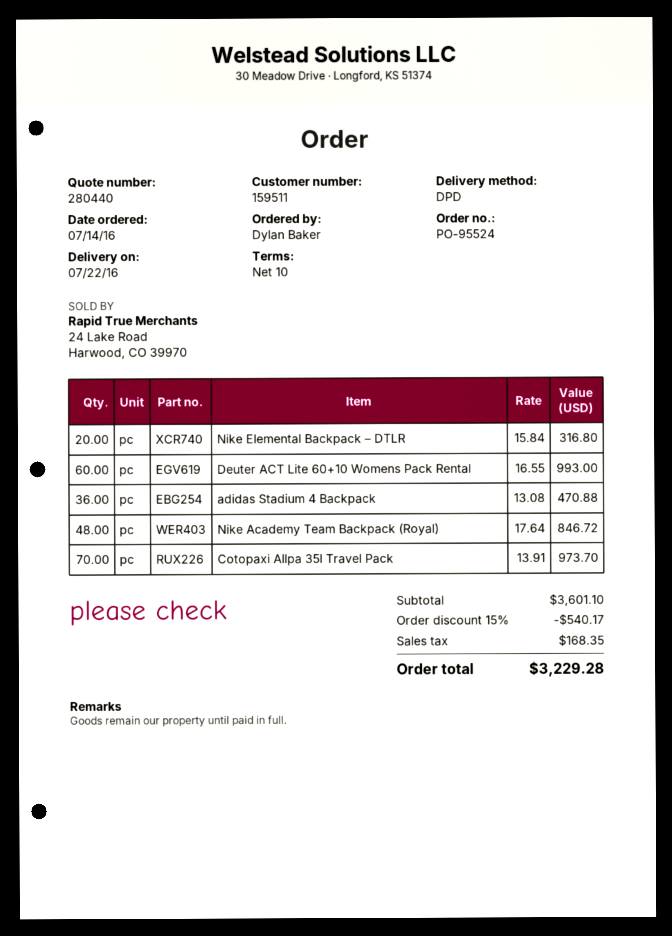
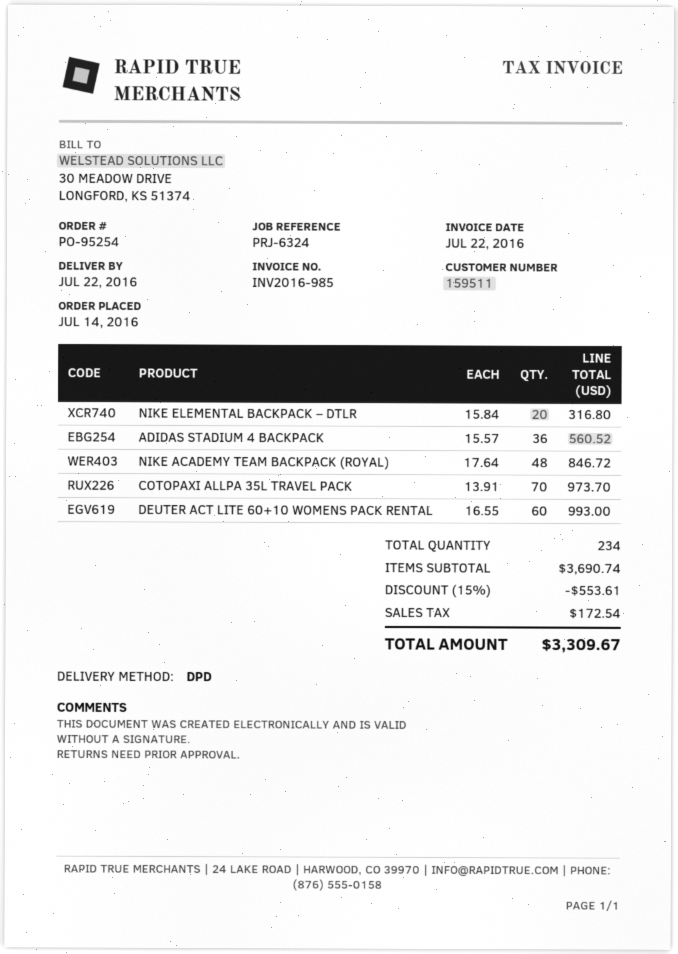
order number: PO-95524 -> PO-95254
adidas Stadium 4 Backpack: 36 x 13.08 = 470.88 -> 36 x 15.57 = 560.52
subtotal: 3601.10 -> 3690.74
discount: 15% = 540.17 -> 15% = 553.61
tax: 168.35 -> 172.54
total: 3229.28 -> 3309.67

